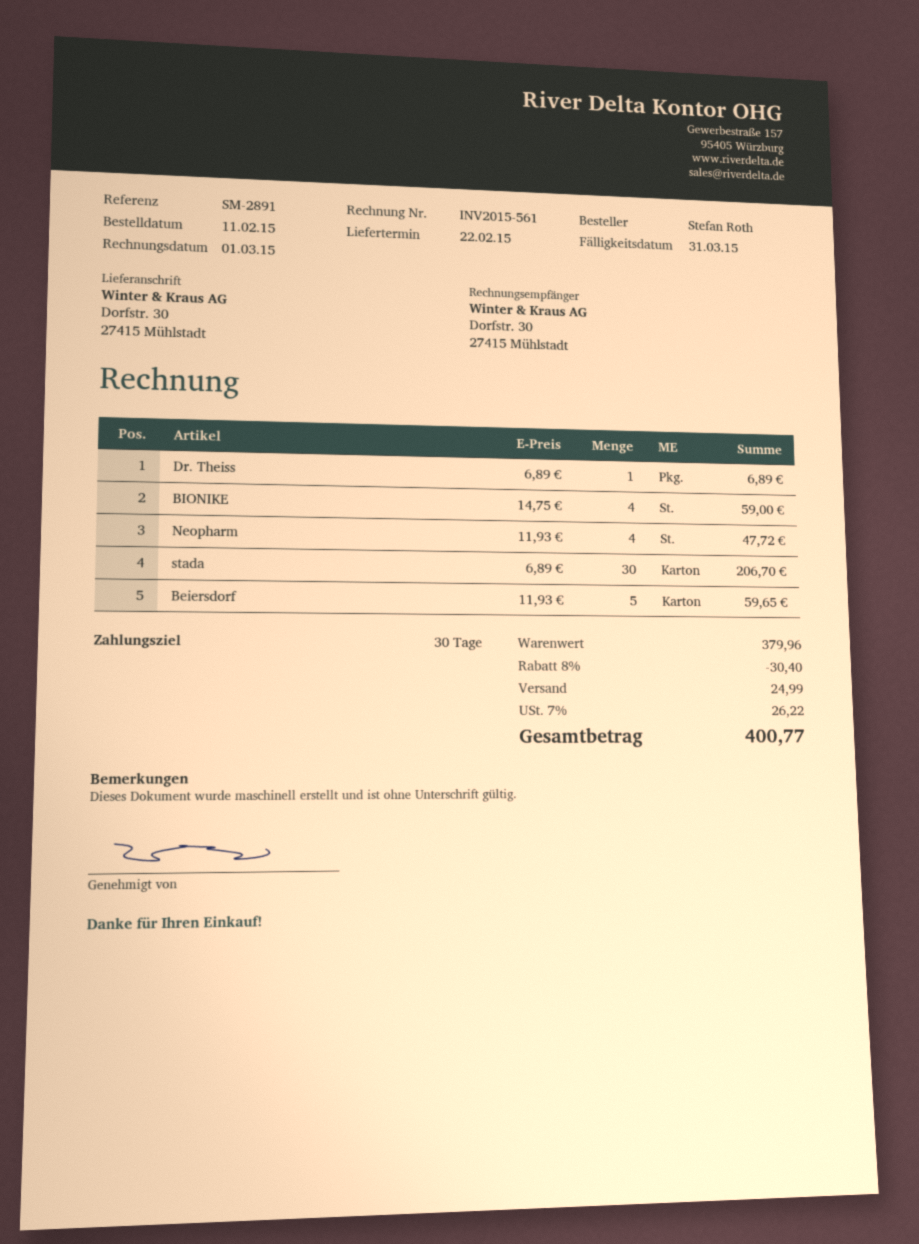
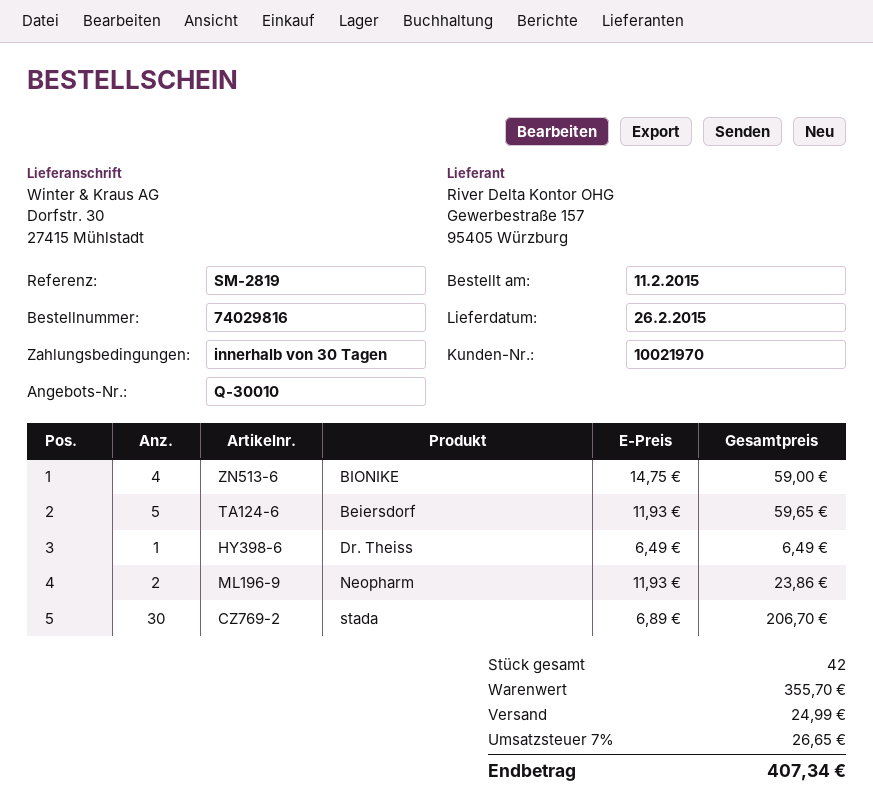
delivery date: 2015-02-22 -> 2015-02-26
reference: SM-2891 -> SM-2819
Dr. Theiss: 1 x 6.89 = 6.89 -> 1 x 6.49 = 6.49
Neopharm: 4 x 11.93 = 47.72 -> 2 x 11.93 = 23.86
subtotal: 379.96 -> 355.70
discount: 8% = 30.40 -> none
tax: 7% = 26.22 -> 7% = 26.65
total: 400.77 -> 407.34

